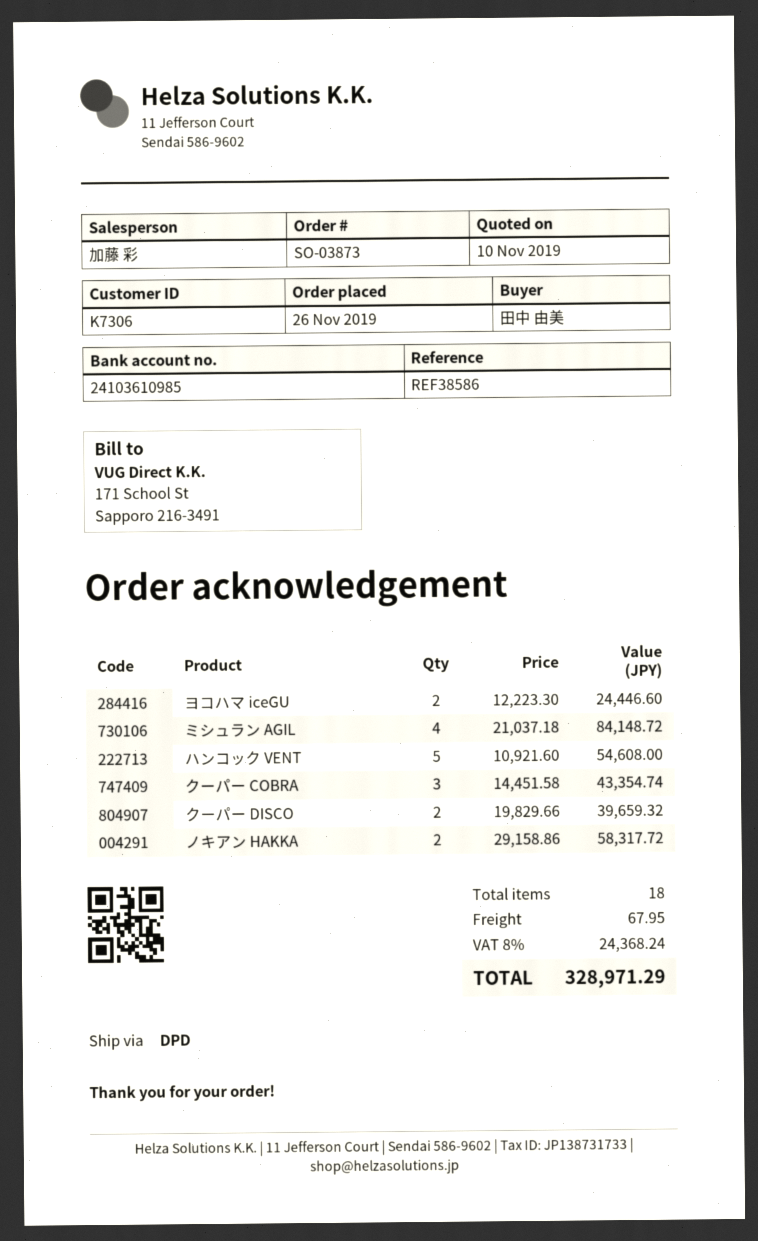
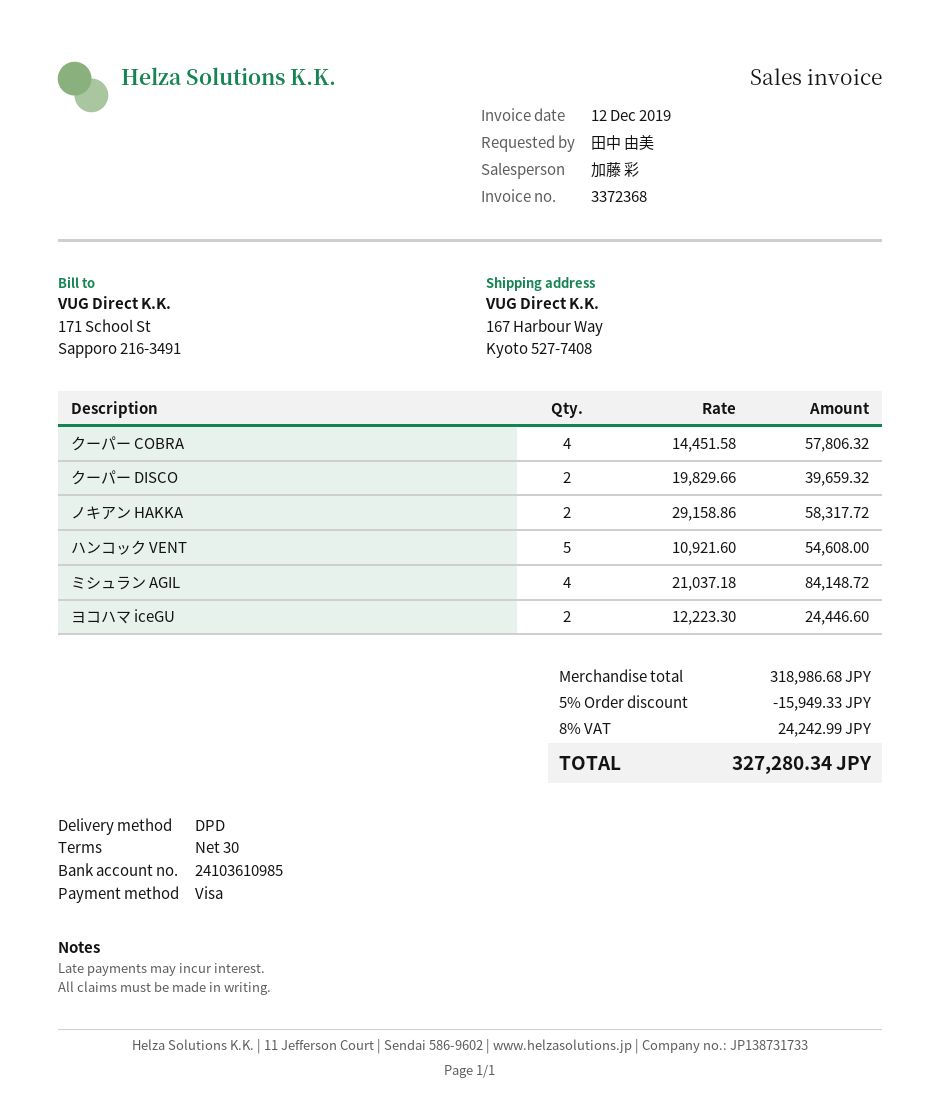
クーパー COBRA: 3 x 14451.58 = 43354.74 -> 4 x 14451.58 = 57806.32
discount: none -> 5% = 15949.33
shipping: 67.95 -> none
tax: 8% = 24368.24 -> 8% = 24242.99
total: 328971.29 -> 327280.34

